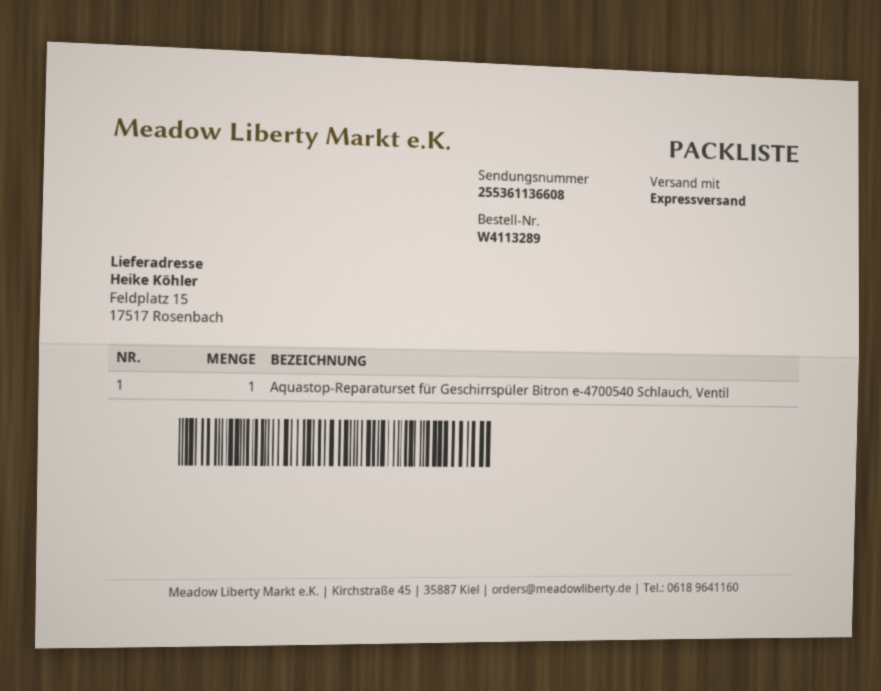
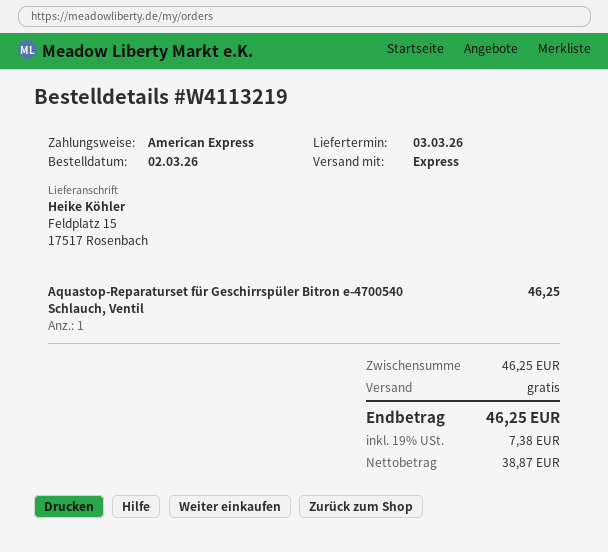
order number: W4113289 -> W4113219

